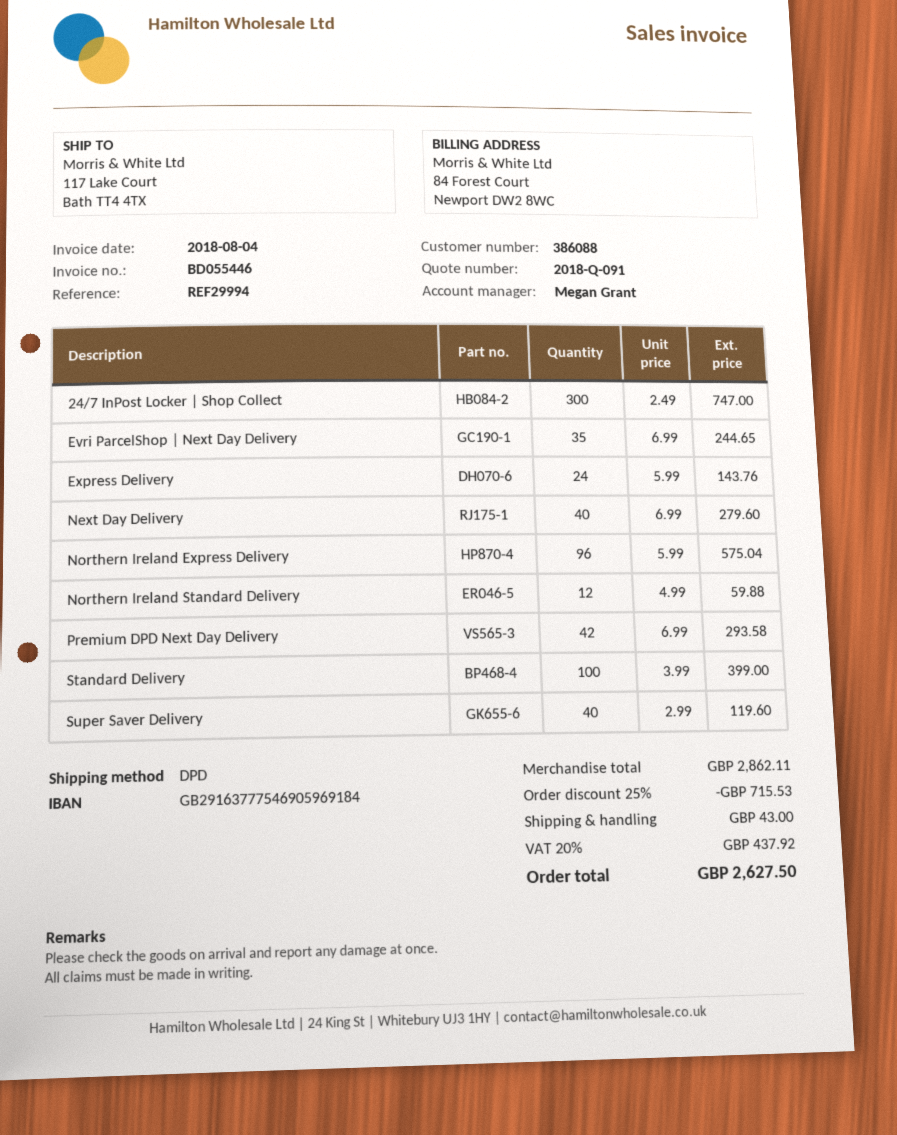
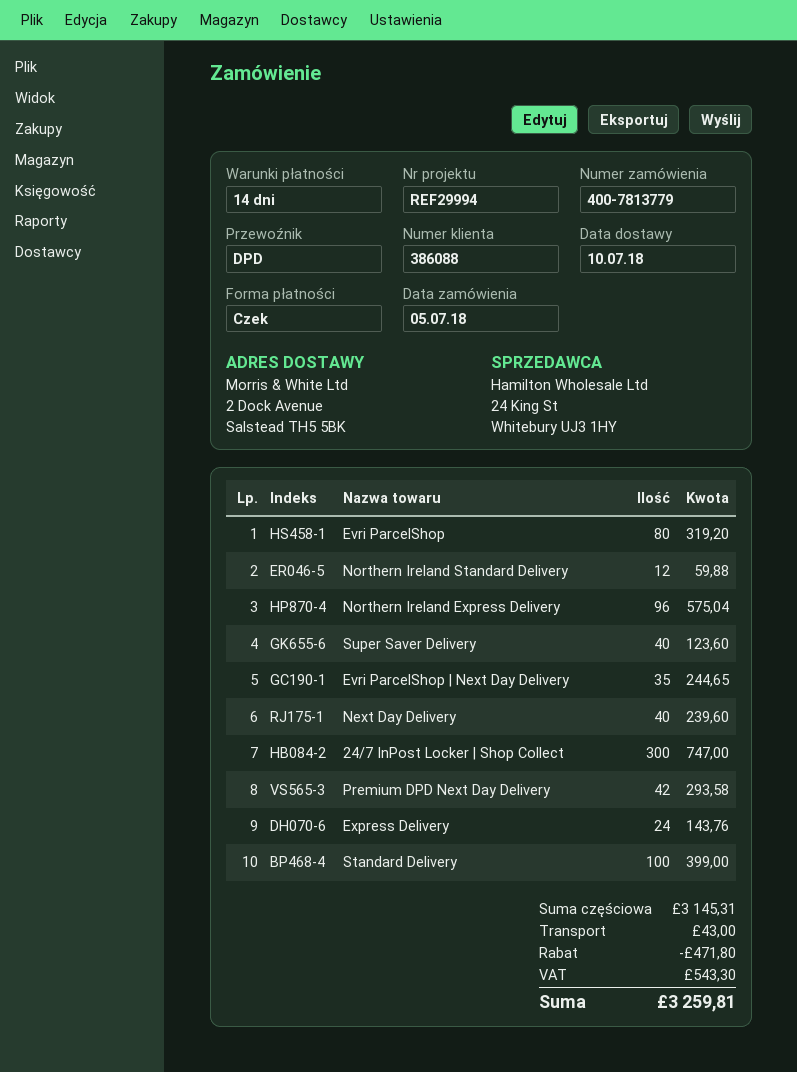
ship to: 117 Lake Court, Bath TT4 4TX -> 2 Dock Avenue, Salstead TH5 5BK
Next Day Delivery: 40 for 279.60 -> 40 for 239.60
Super Saver Delivery: 40 for 119.60 -> 40 for 123.60
Evri ParcelShop: none -> 80 for 319.20
subtotal: 2862.11 -> 3145.31
discount: 715.53 -> 471.80
tax: 437.92 -> 543.30
total: 2627.50 -> 3259.81

